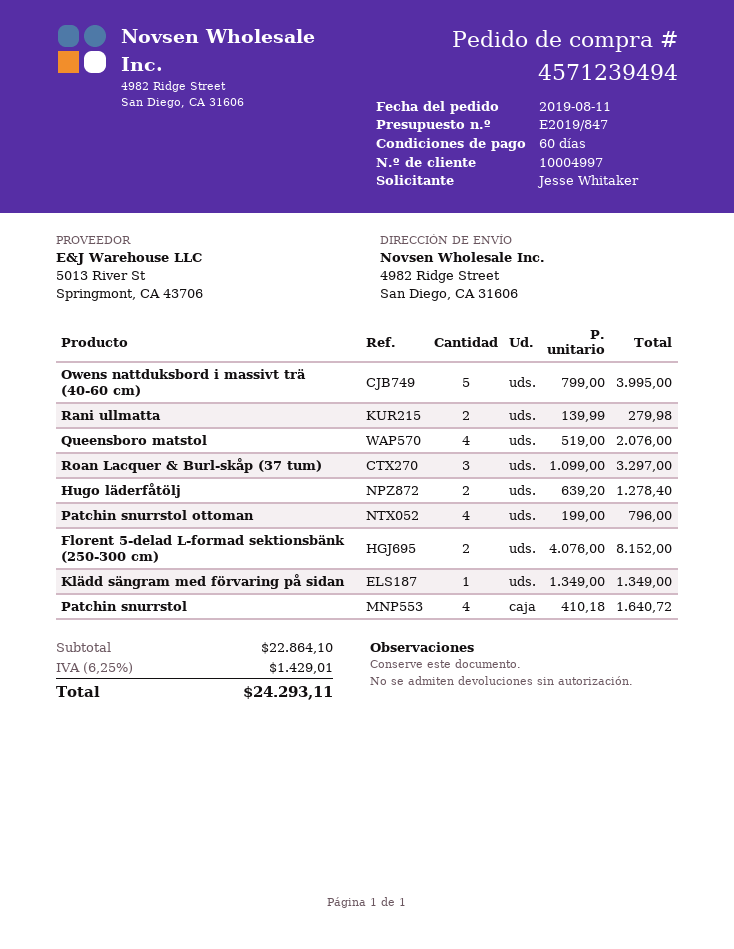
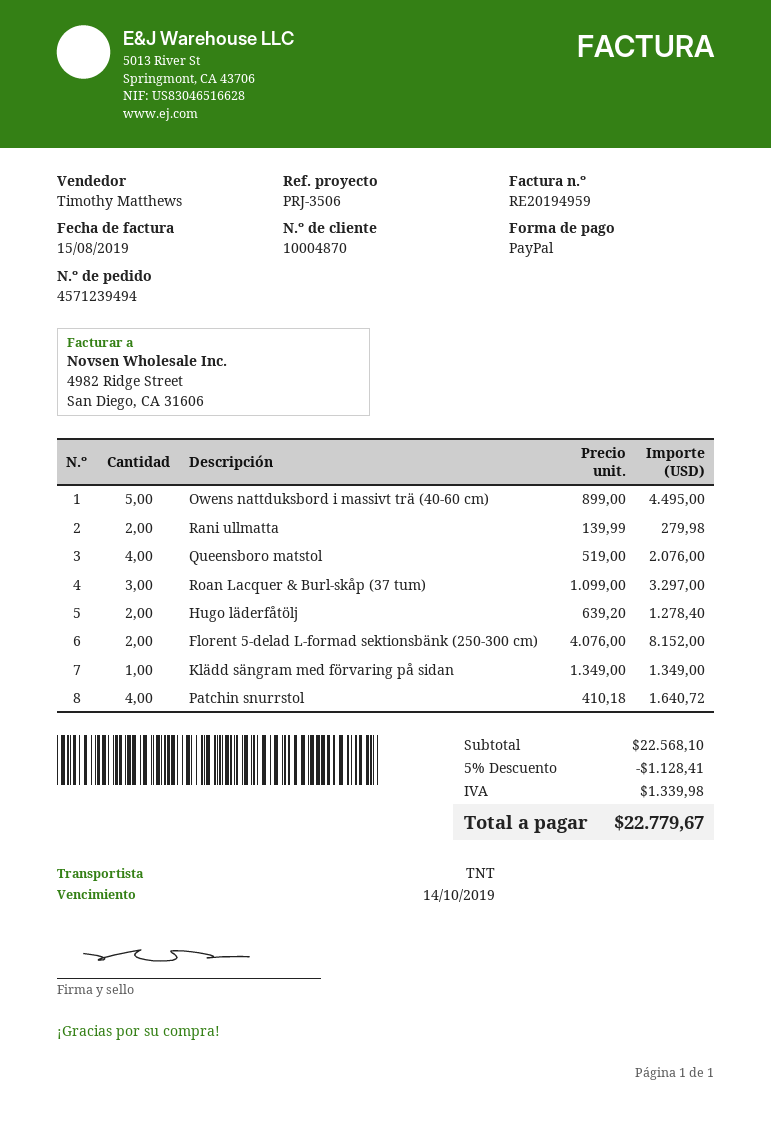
customer number: 10004997 -> 10004870
Owens nattduksbord i massivt trä (40-60 cm): 5 x 799.00 = 3995.00 -> 5 x 899.00 = 4495.00
Patchin snurrstol ottoman: 4 x 199.00 = 796.00 -> none
subtotal: 22864.10 -> 22568.10
discount: none -> 5% = 1128.41
tax: 1429.01 -> 1339.98
total: 24293.11 -> 22779.67

